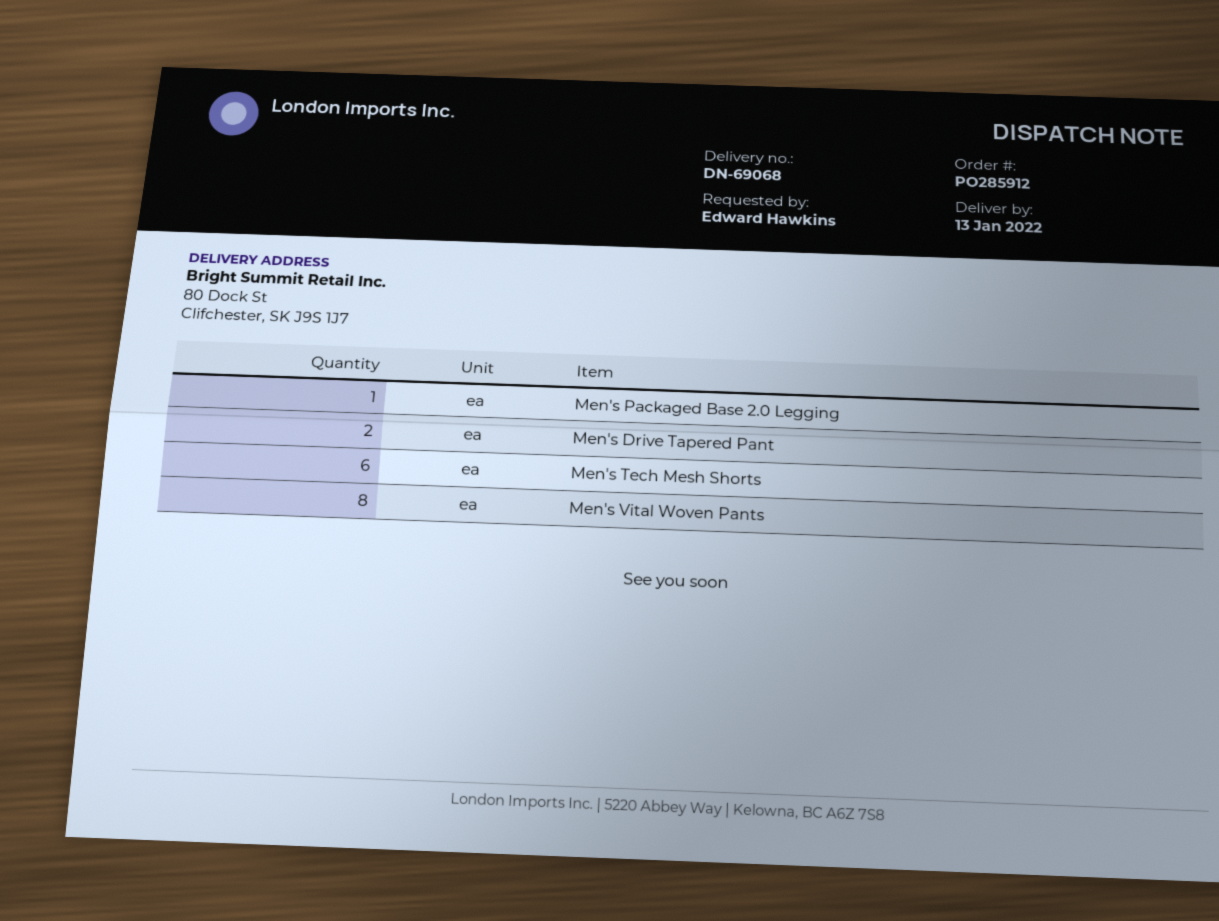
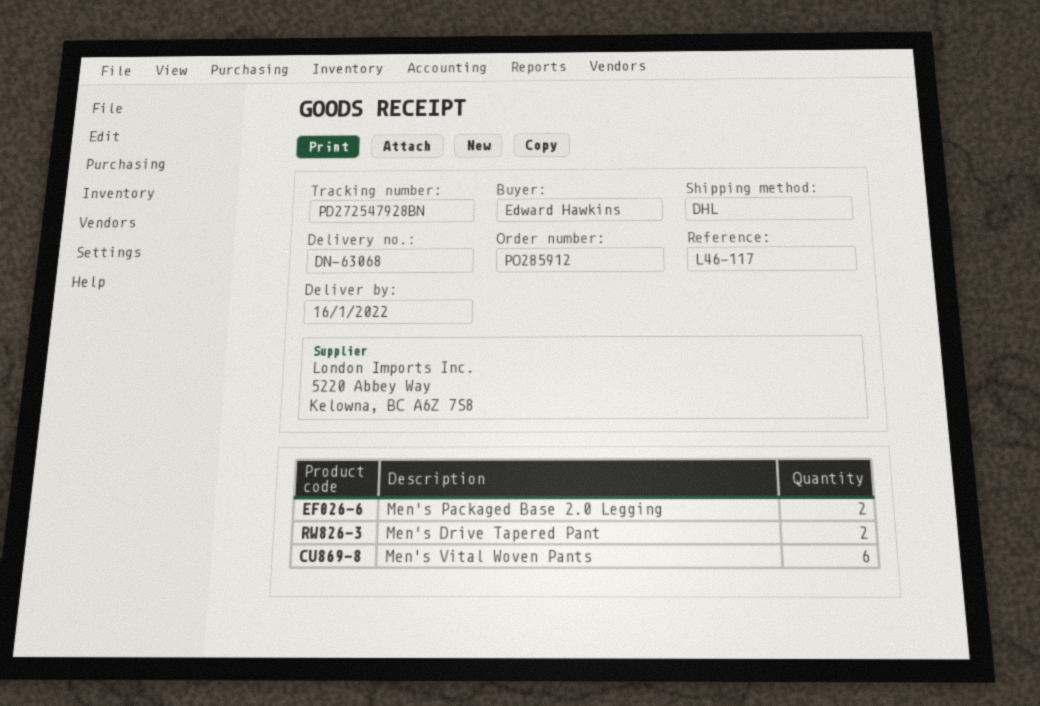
delivery note number: DN-69068 -> DN-63068
delivery date: 2022-01-13 -> 2022-01-16
Men's Packaged Base 2.0 Legging: 1 -> 2
Men's Tech Mesh Shorts: 6 -> none
Men's Vital Woven Pants: 8 -> 6

